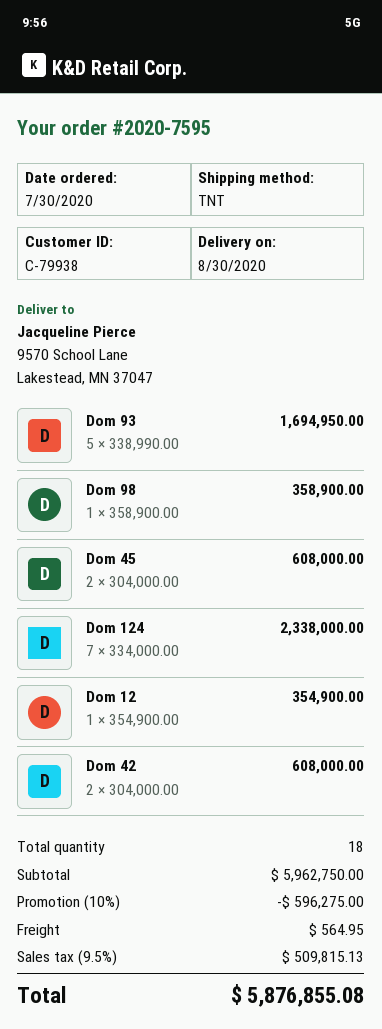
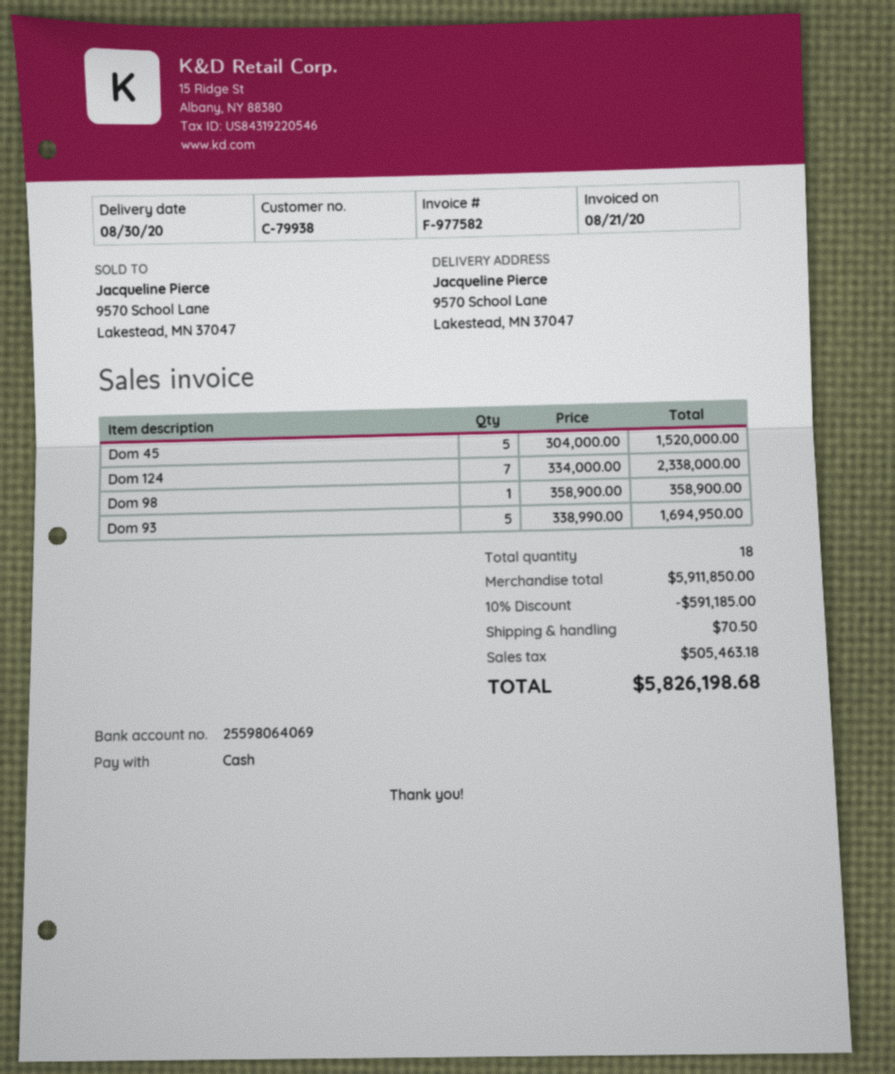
Dom 45: 2 x 304000.00 = 608000.00 -> 5 x 304000.00 = 1520000.00
Dom 12: 1 x 354900.00 = 354900.00 -> none
Dom 42: 2 x 304000.00 = 608000.00 -> none
subtotal: 5962750.00 -> 5911850.00
discount: 10% = 596275.00 -> 10% = 591185.00
shipping: 564.95 -> 70.50
tax: 509815.13 -> 505463.18
total: 5876855.08 -> 5826198.68

